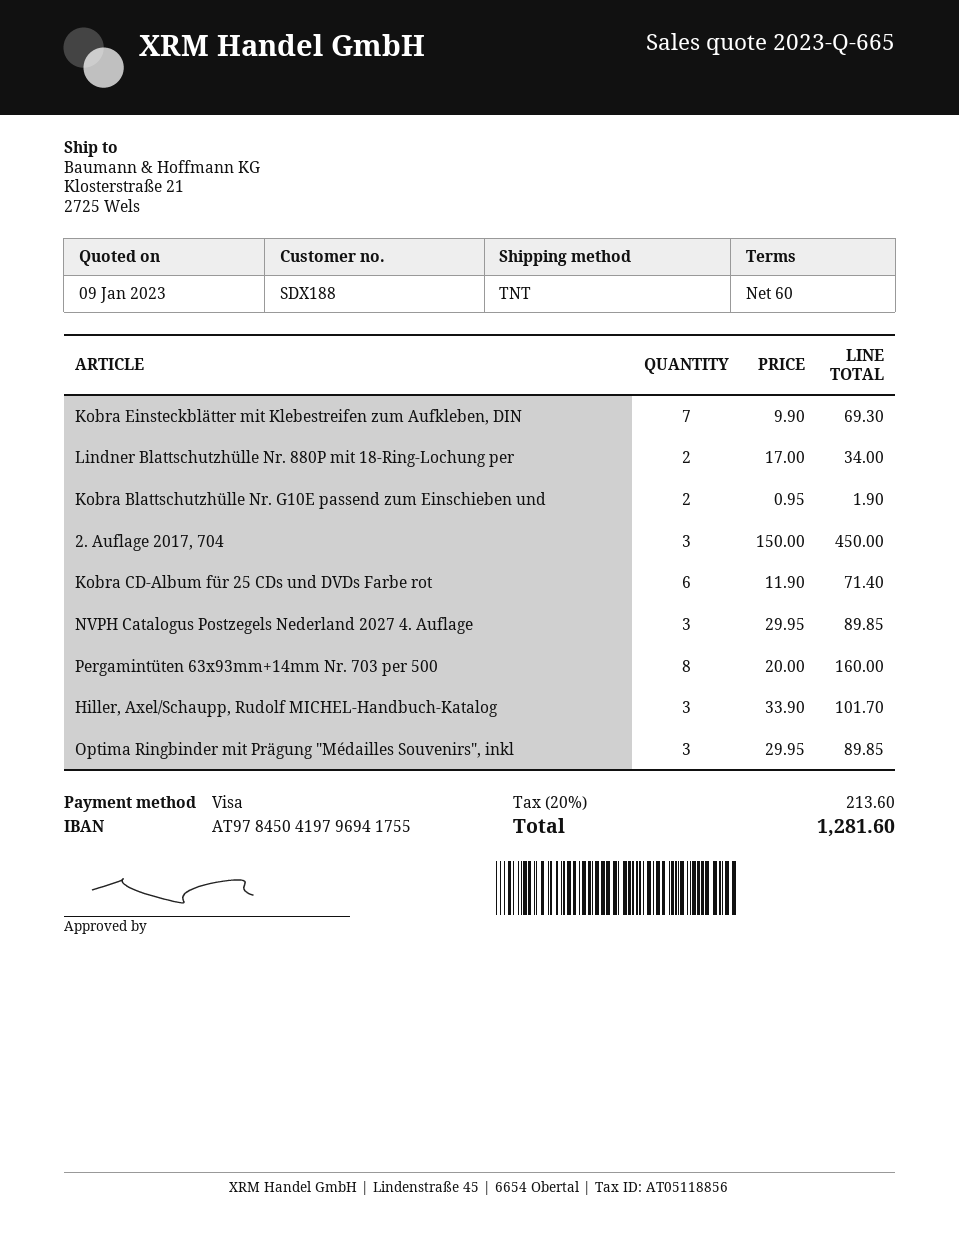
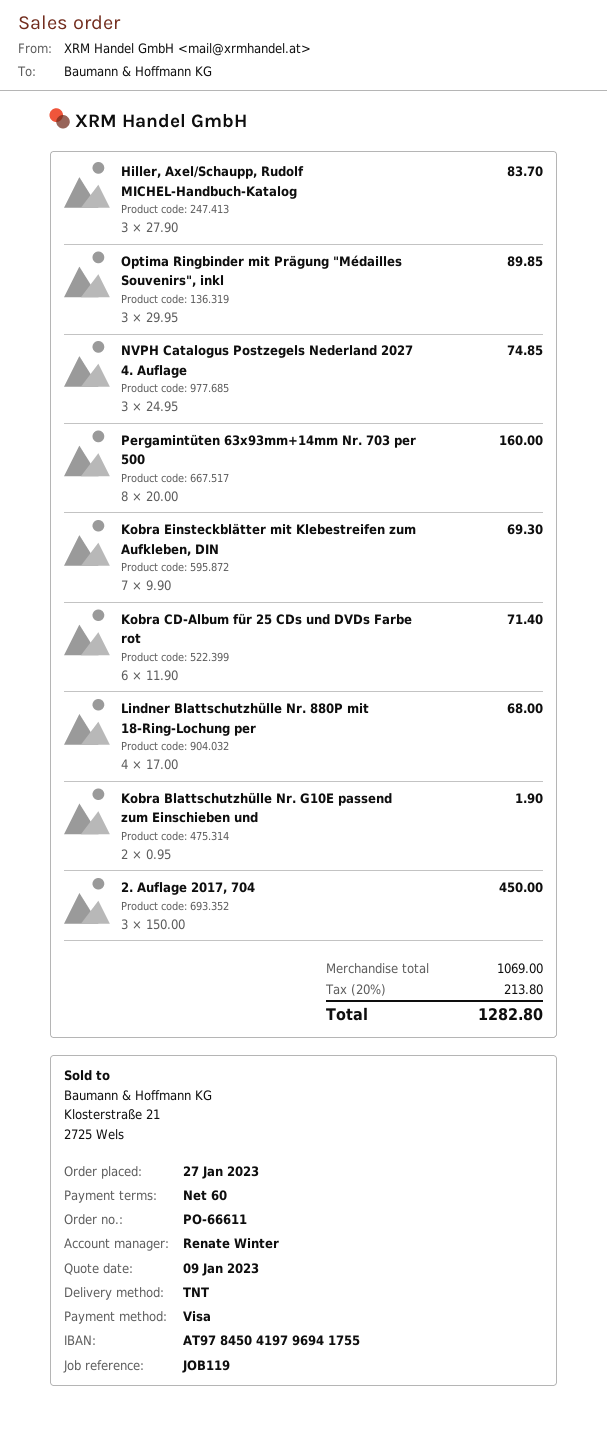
Lindner Blattschutzhülle Nr. 880P mit 18-Ring-Lochung per: 2 x 17.00 = 34.00 -> 4 x 17.00 = 68.00
NVPH Catalogus Postzegels Nederland 2027 4. Auflage: 3 x 29.95 = 89.85 -> 3 x 24.95 = 74.85
Hiller, Axel/Schaupp, Rudolf MICHEL-Handbuch-Katalog: 3 x 33.90 = 101.70 -> 3 x 27.90 = 83.70
tax: 20% = 213.60 -> 20% = 213.80
total: 1281.60 -> 1282.80

